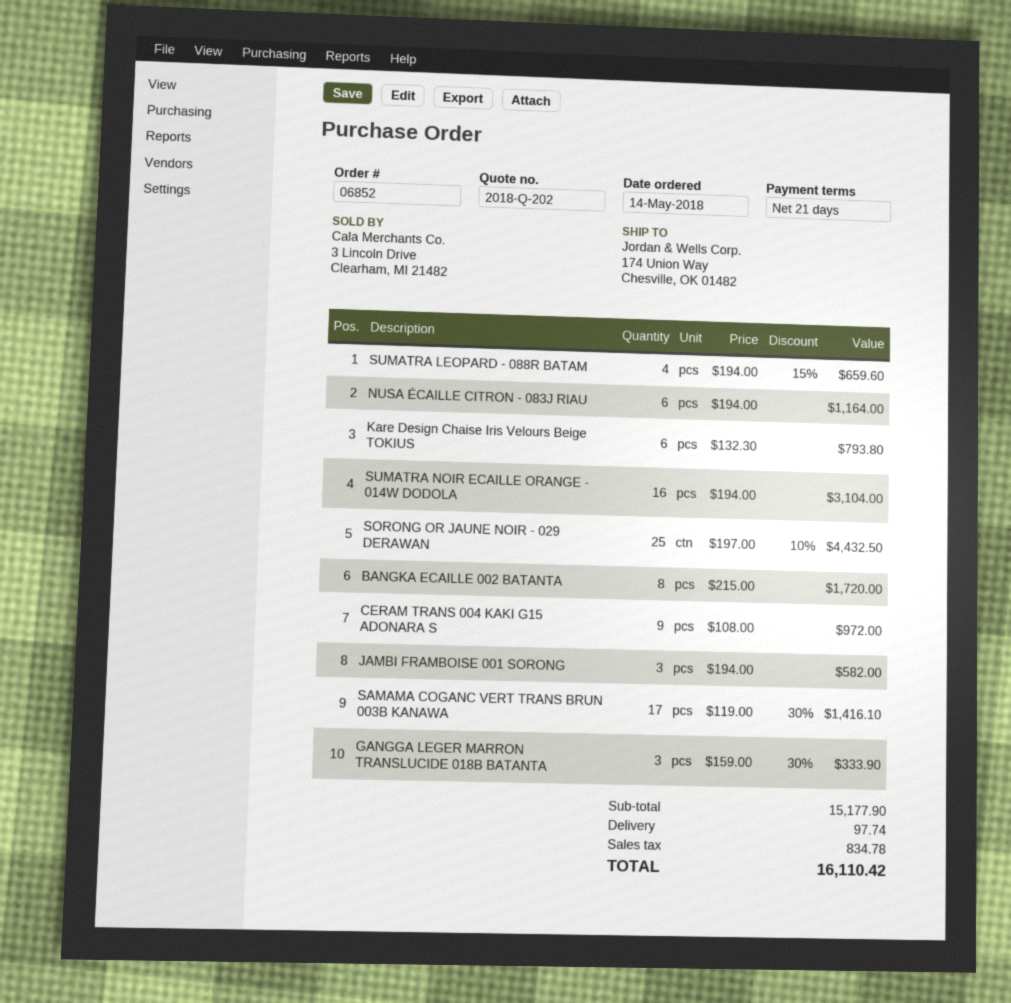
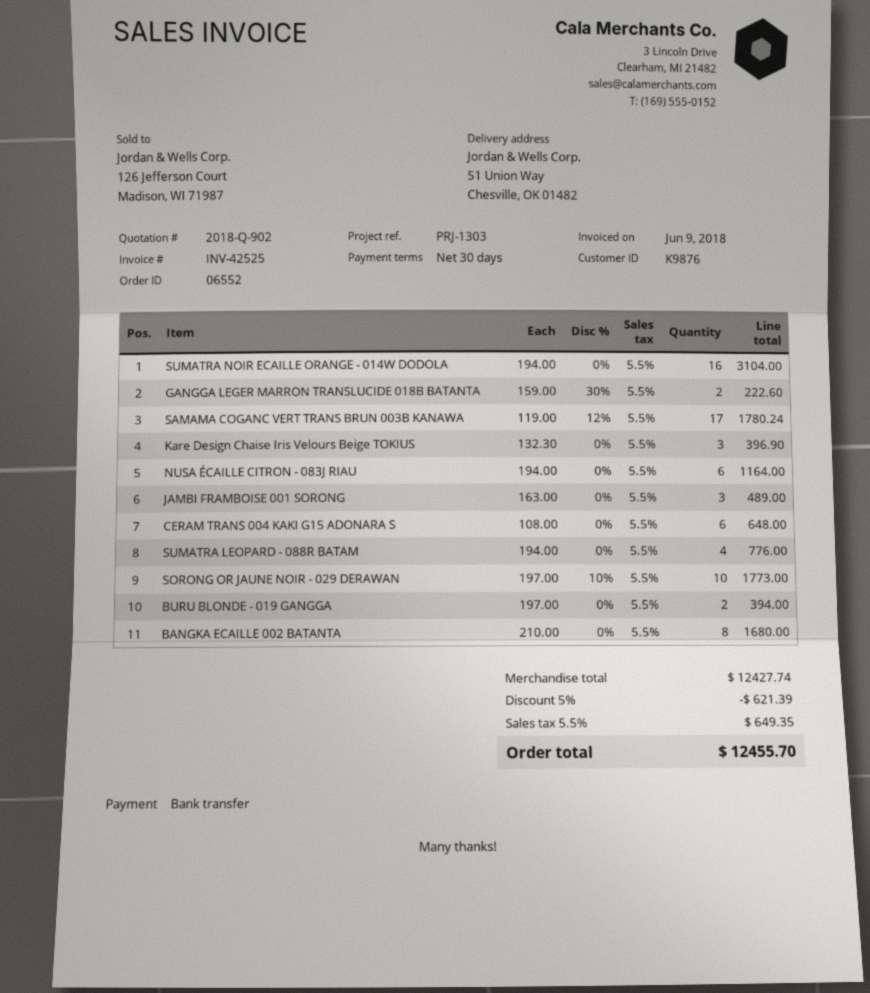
quote number: 2018-Q-202 -> 2018-Q-902
order number: 06852 -> 06552
payment terms: 21 days -> 30 days
ship to: 174 Union Way, Chesville, OK 01482 -> 51 Union Way, Chesville, OK 01482
SUMATRA LEOPARD - 088R BATAM: 4 x 194.00 - 15% = 659.60 -> 4 x 194.00 = 776.00
Kare Design Chaise Iris Velours Beige TOKIUS: 6 x 132.30 = 793.80 -> 3 x 132.30 = 396.90
SORONG OR JAUNE NOIR - 029 DERAWAN: 25 x 197.00 - 10% = 4432.50 -> 10 x 197.00 - 10% = 1773.00
BANGKA ECAILLE 002 BATANTA: 8 x 215.00 = 1720.00 -> 8 x 210.00 = 1680.00
CERAM TRANS 004 KAKI G15 ADONARA S: 9 x 108.00 = 972.00 -> 6 x 108.00 = 648.00
JAMBI FRAMBOISE 001 SORONG: 3 x 194.00 = 582.00 -> 3 x 163.00 = 489.00
SAMAMA COGANC VERT TRANS BRUN 003B KANAWA: 17 x 119.00 - 30% = 1416.10 -> 17 x 119.00 - 12% = 1780.24
GANGGA LEGER MARRON TRANSLUCIDE 018B BATANTA: 3 x 159.00 - 30% = 333.90 -> 2 x 159.00 - 30% = 222.60
BURU BLONDE - 019 GANGGA: none -> 2 x 197.00 = 394.00
subtotal: 15177.90 -> 12427.74
discount: none -> 5% = 621.39
shipping: 97.74 -> none
tax: 834.78 -> 649.35
total: 16110.42 -> 12455.70

